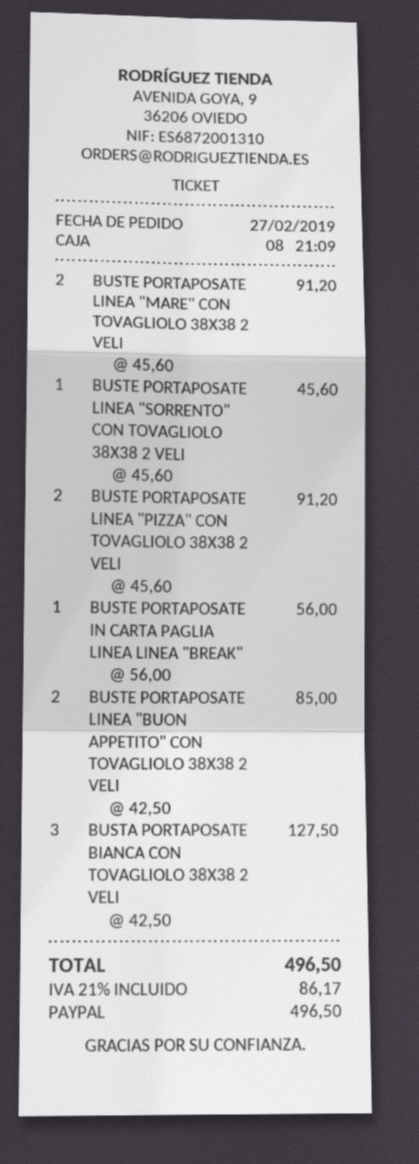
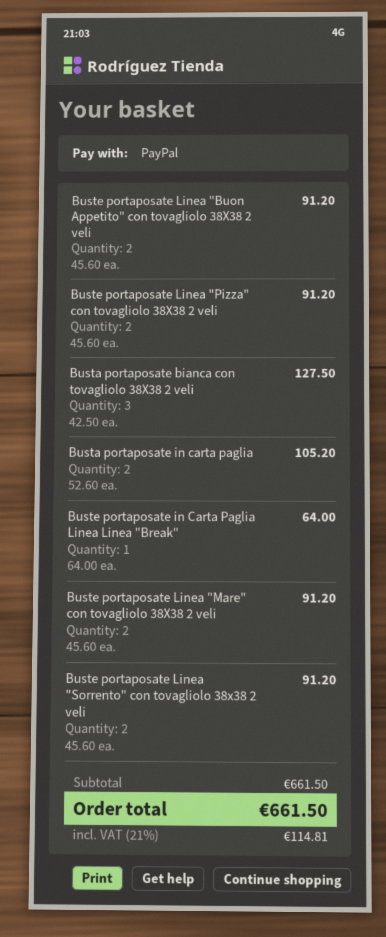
BUSTE PORTAPOSATE LINEA "SORRENTO" CON TOVAGLIOLO 38X38 2 VELI: 1 x 45.60 = 45.60 -> 2 x 45.60 = 91.20
BUSTE PORTAPOSATE IN CARTA PAGLIA LINEA LINEA "BREAK": 1 x 56.00 = 56.00 -> 1 x 64.00 = 64.00
BUSTE PORTAPOSATE LINEA "BUON APPETITO" CON TOVAGLIOLO 38X38 2 VELI: 2 x 42.50 = 85.00 -> 2 x 45.60 = 91.20
Busta portaposate in carta paglia: none -> 2 x 52.60 = 105.20
tax: 21% = 86.17 -> 21% = 114.81
total: 496.50 -> 661.50

